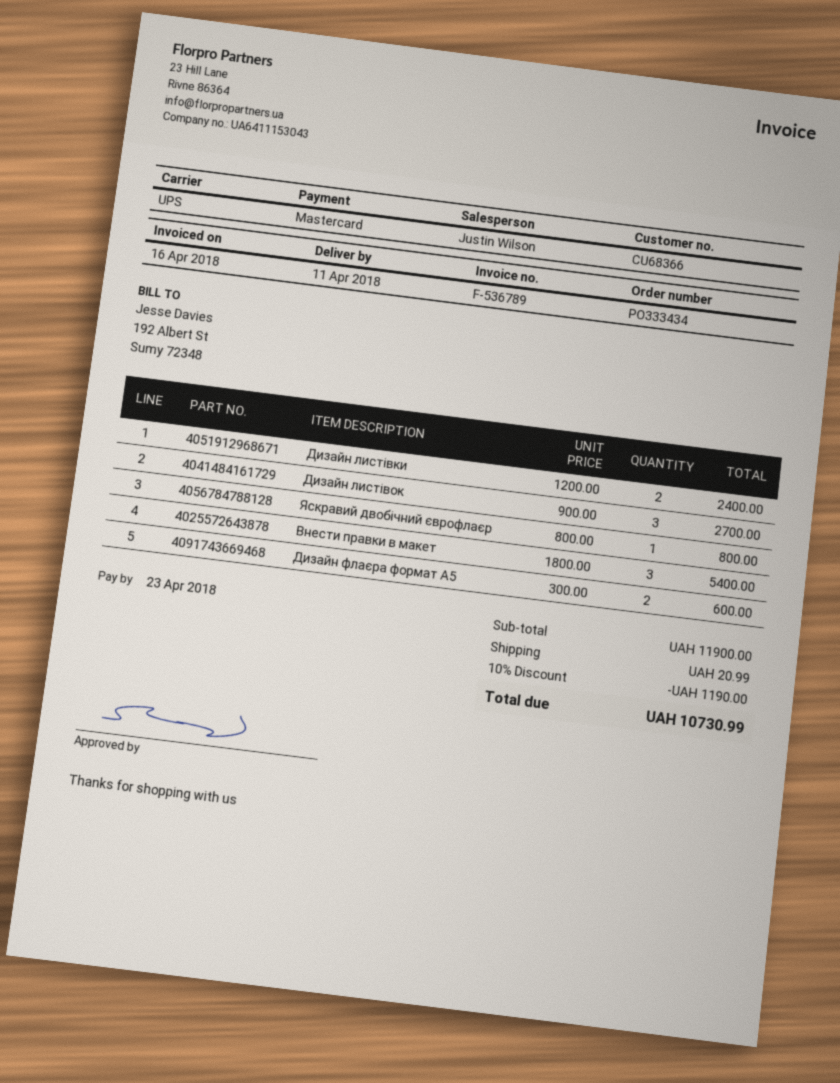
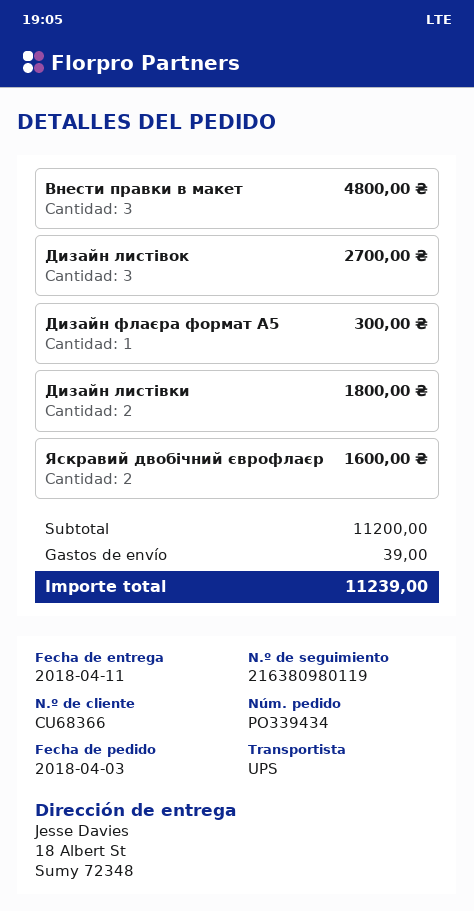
order number: PO333434 -> PO339434
Дизайн листівки: 2 for 2400.00 -> 2 for 1800.00
Яскравий двобічний єврофлаєр: 1 for 800.00 -> 2 for 1600.00
Внести правки в макет: 3 for 5400.00 -> 3 for 4800.00
Дизайн флаєра формат А5: 2 for 600.00 -> 1 for 300.00
subtotal: 11900.00 -> 11200.00
discount: 10% = 1190.00 -> none
shipping: 20.99 -> 39.00
total: 10730.99 -> 11239.00

